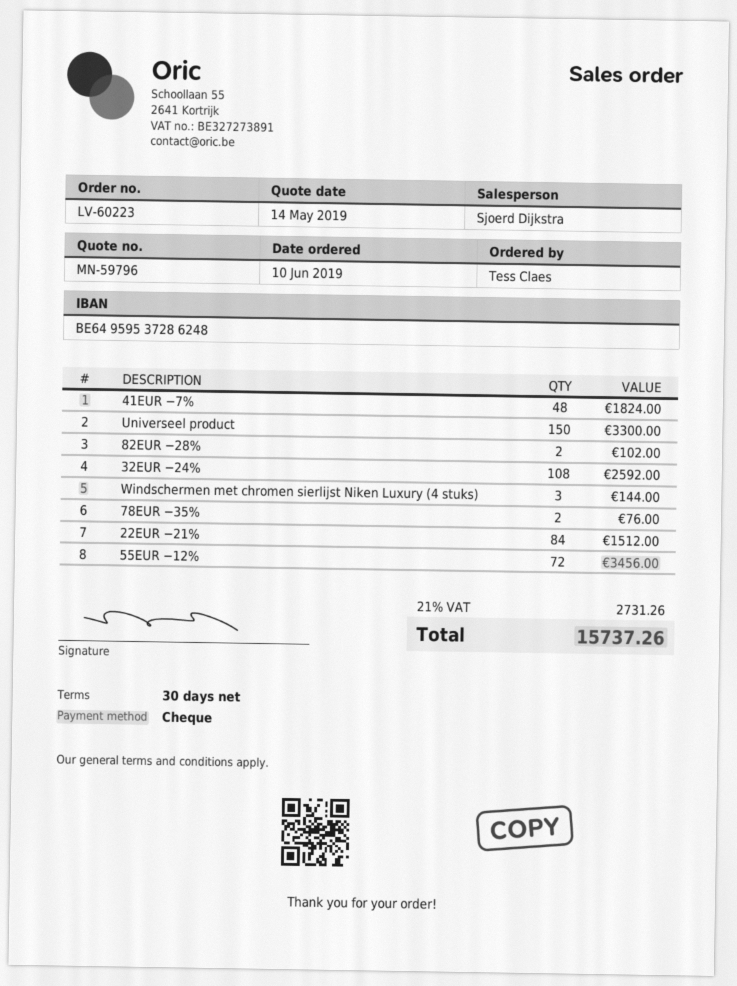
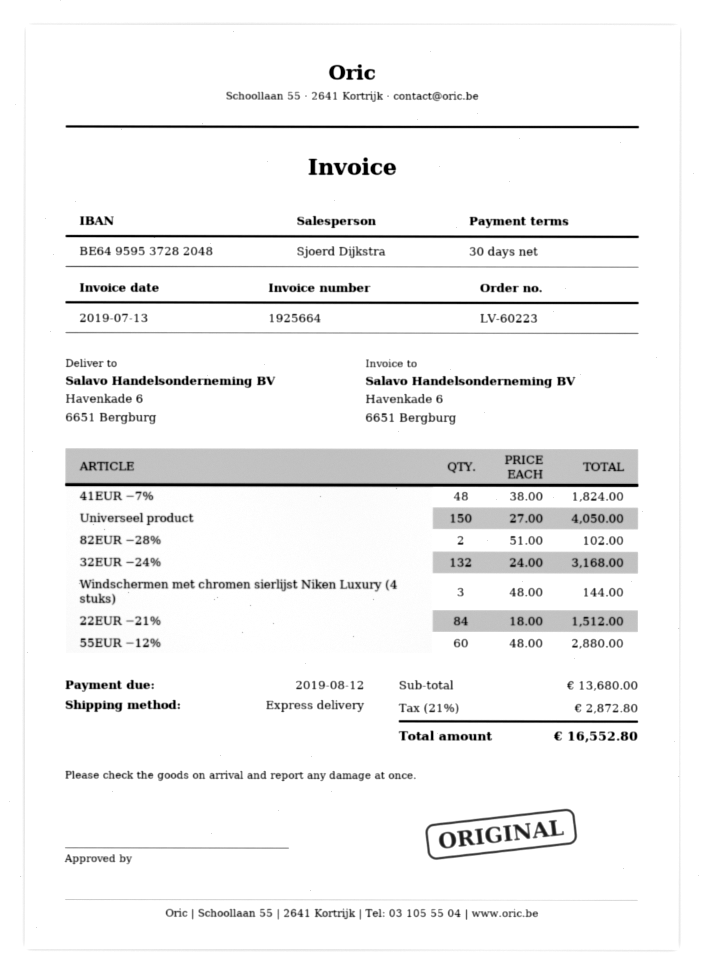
bank account: BE64959537286248 -> BE64959537282048
Universeel product: 150 for 3300.00 -> 150 for 4050.00
32EUR −24%: 108 for 2592.00 -> 132 for 3168.00
78EUR −35%: 2 for 76.00 -> none
55EUR −12%: 72 for 3456.00 -> 60 for 2880.00
tax: 21% = 2731.26 -> 21% = 2872.80
total: 15737.26 -> 16552.80

